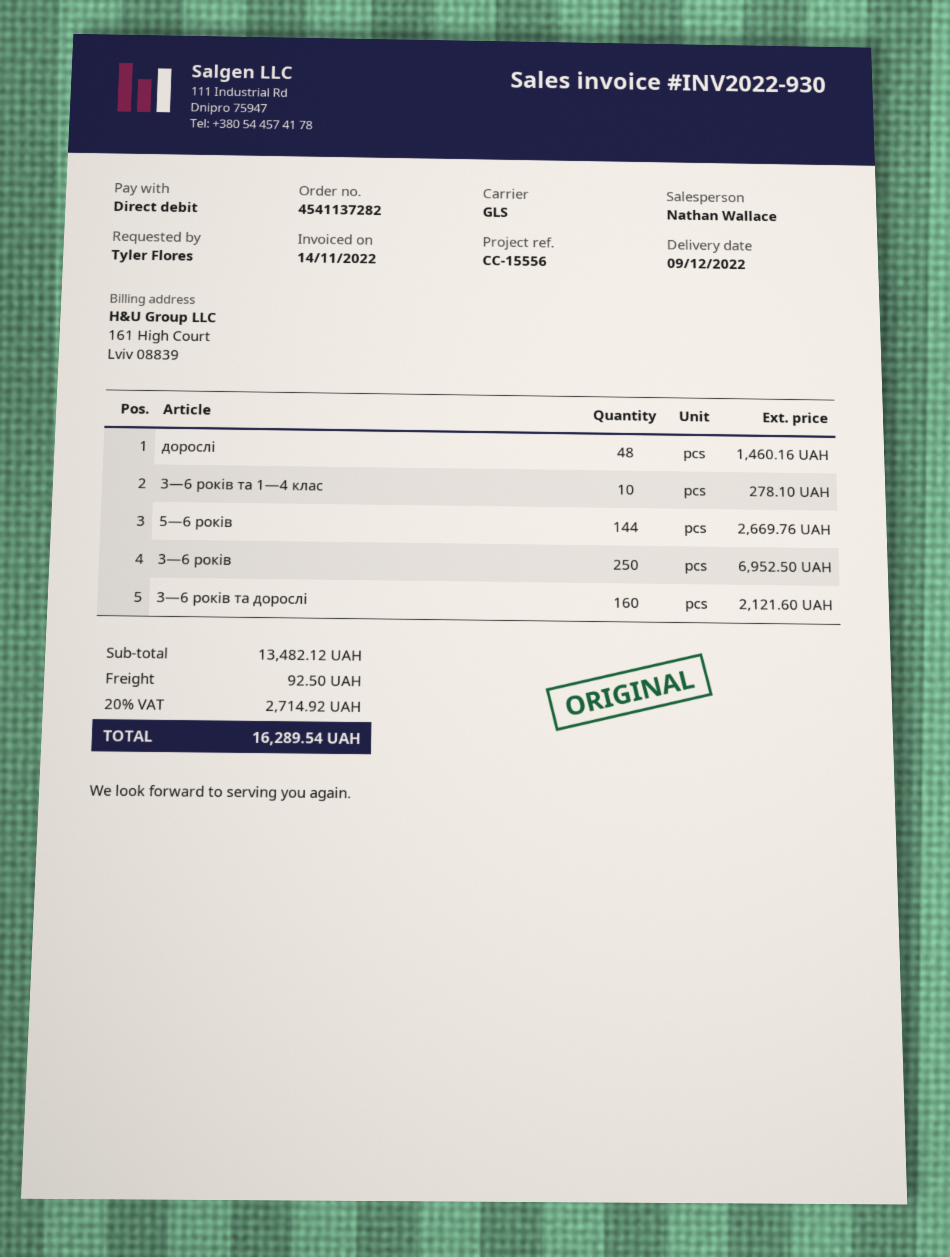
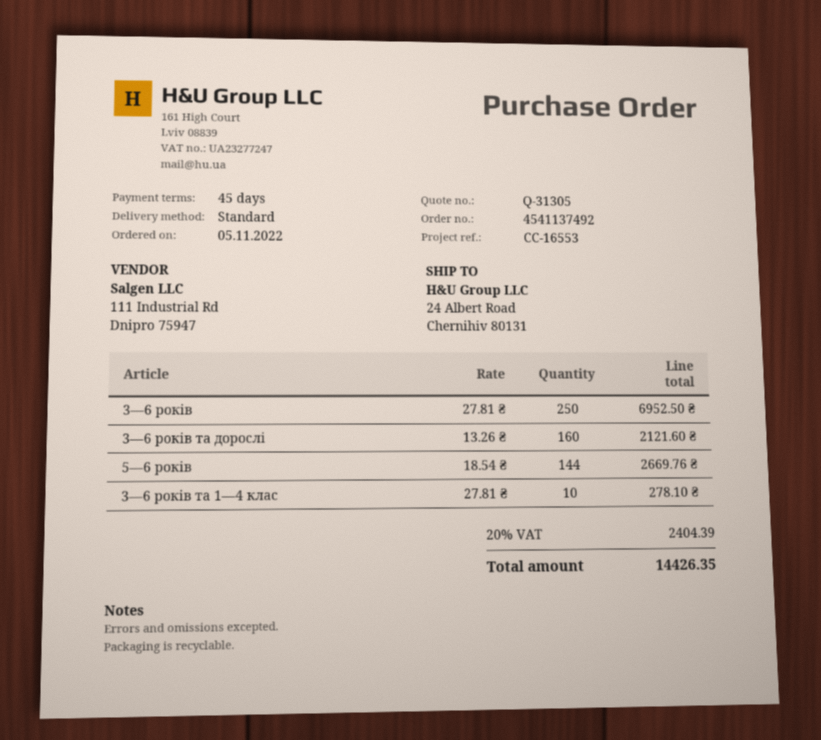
order number: 4541137282 -> 4541137492
reference: CC-15556 -> CC-16553
shipping method: GLS -> standard
дорослі: 48 for 1460.16 -> none
shipping: 92.50 -> none
tax: 20% = 2714.92 -> 20% = 2404.39
total: 16289.54 -> 14426.35

